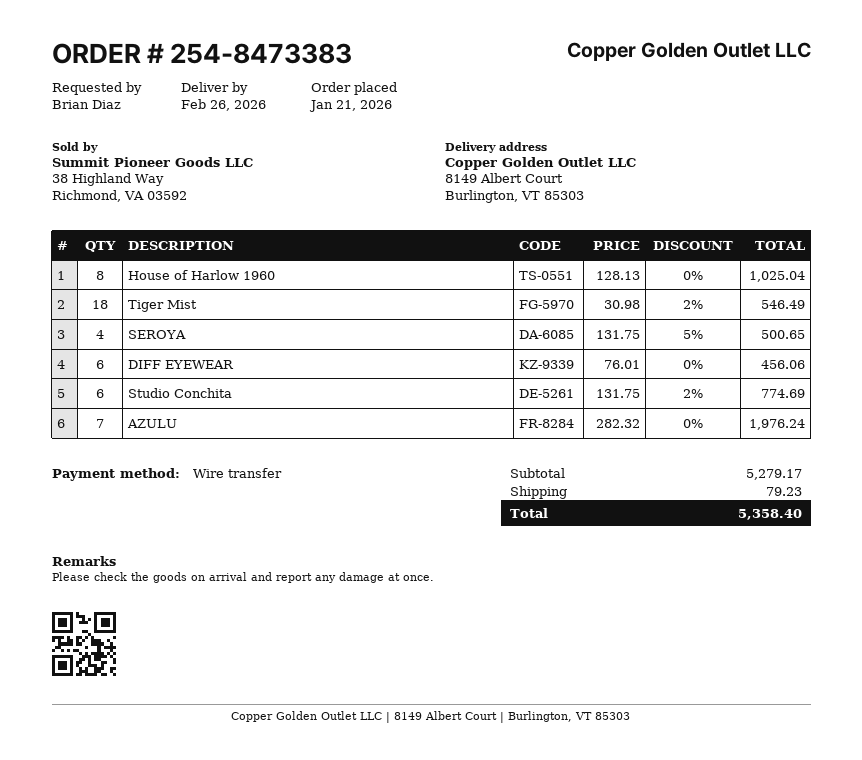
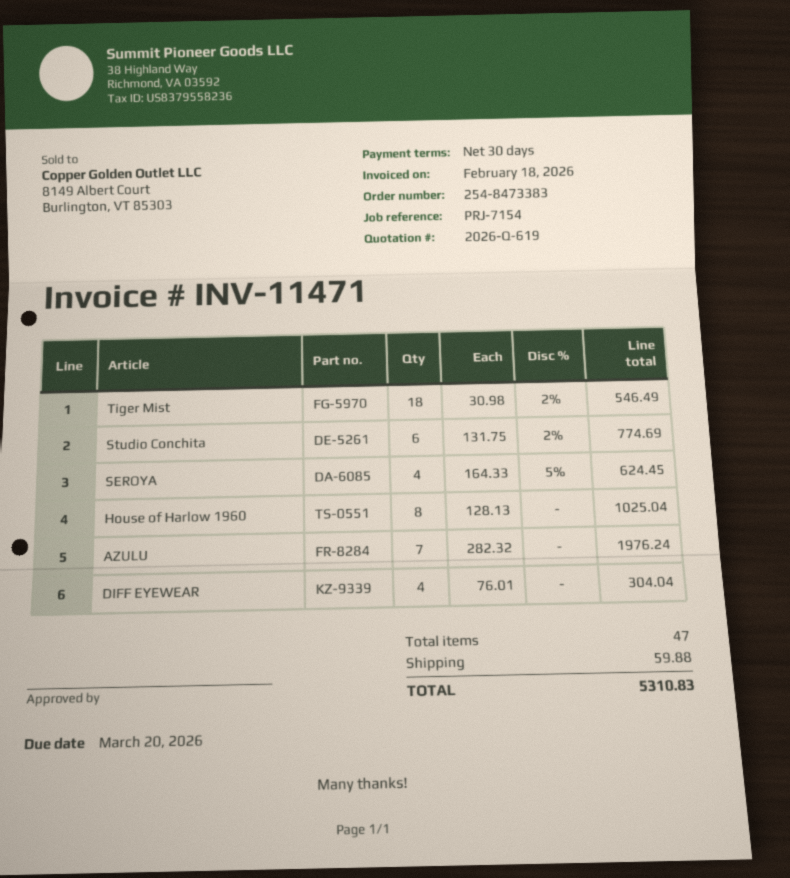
SEROYA: 4 x 131.75 - 5% = 500.65 -> 4 x 164.33 - 5% = 624.45
DIFF EYEWEAR: 6 x 76.01 = 456.06 -> 4 x 76.01 = 304.04
shipping: 79.23 -> 59.88
total: 5358.40 -> 5310.83

